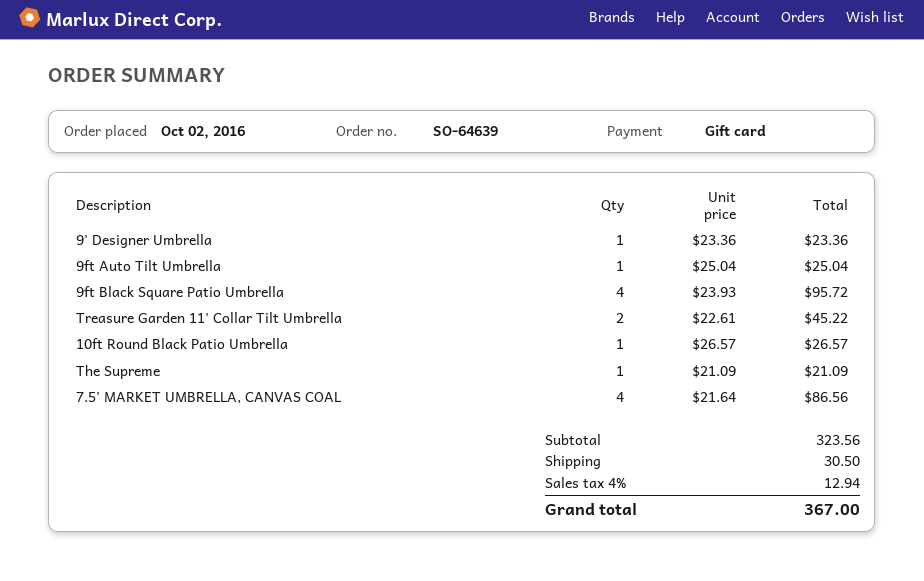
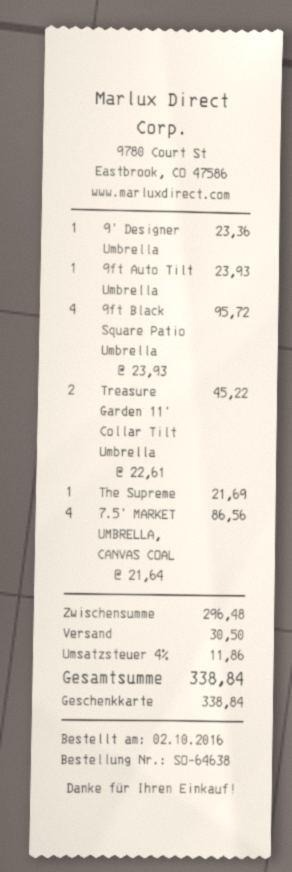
order number: SO-64639 -> SO-64638
9ft Auto Tilt Umbrella: 1 x 25.04 = 25.04 -> 1 x 23.93 = 23.93
10ft Round Black Patio Umbrella: 1 x 26.57 = 26.57 -> none
The Supreme: 1 x 21.09 = 21.09 -> 1 x 21.69 = 21.69
subtotal: 323.56 -> 296.48
tax: 4% = 12.94 -> 4% = 11.86
total: 367.00 -> 338.84

